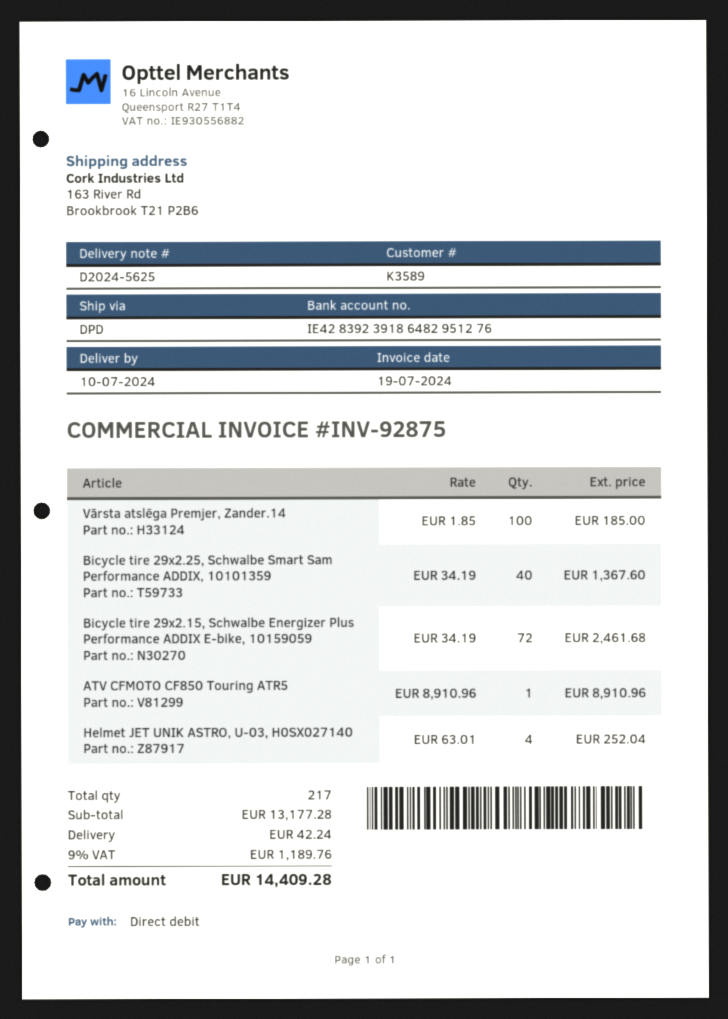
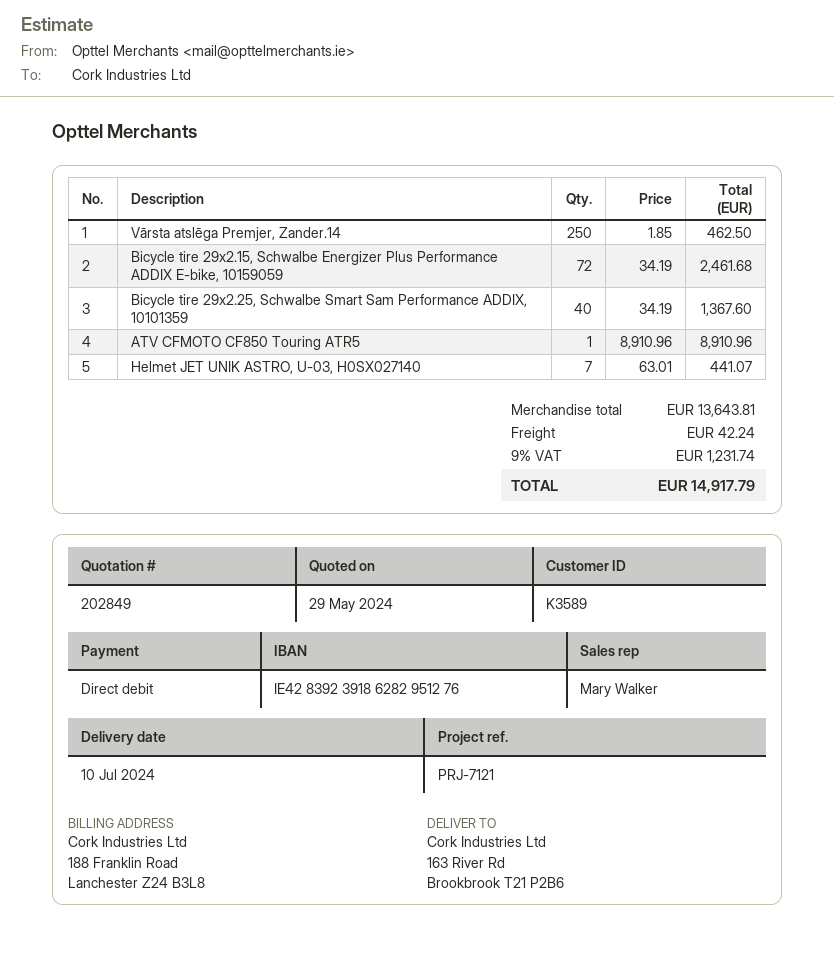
bank account: IE42839239186482951276 -> IE42839239186282951276
Vārsta atslēga Premjer, Zander.14: 100 x 1.85 = 185.00 -> 250 x 1.85 = 462.50
Helmet JET UNIK ASTRO, U-03, H0SX027140: 4 x 63.01 = 252.04 -> 7 x 63.01 = 441.07
subtotal: 13177.28 -> 13643.81
tax: 9% = 1189.76 -> 9% = 1231.74
total: 14409.28 -> 14917.79

